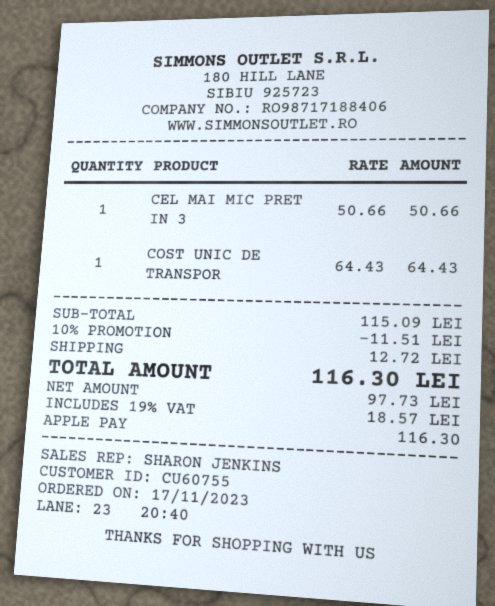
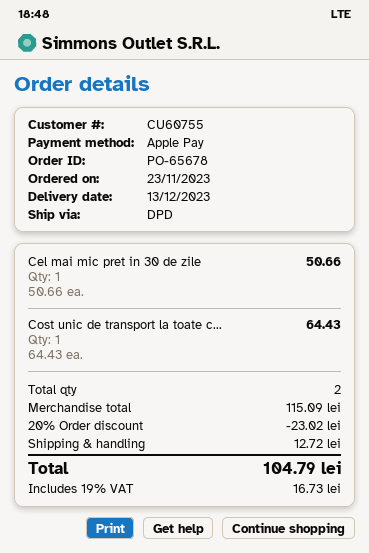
order date: 2023-11-17 -> 2023-11-23
discount: 10% = 11.51 -> 20% = 23.02
tax: 19% = 18.57 -> 19% = 16.73
total: 116.30 -> 104.79

